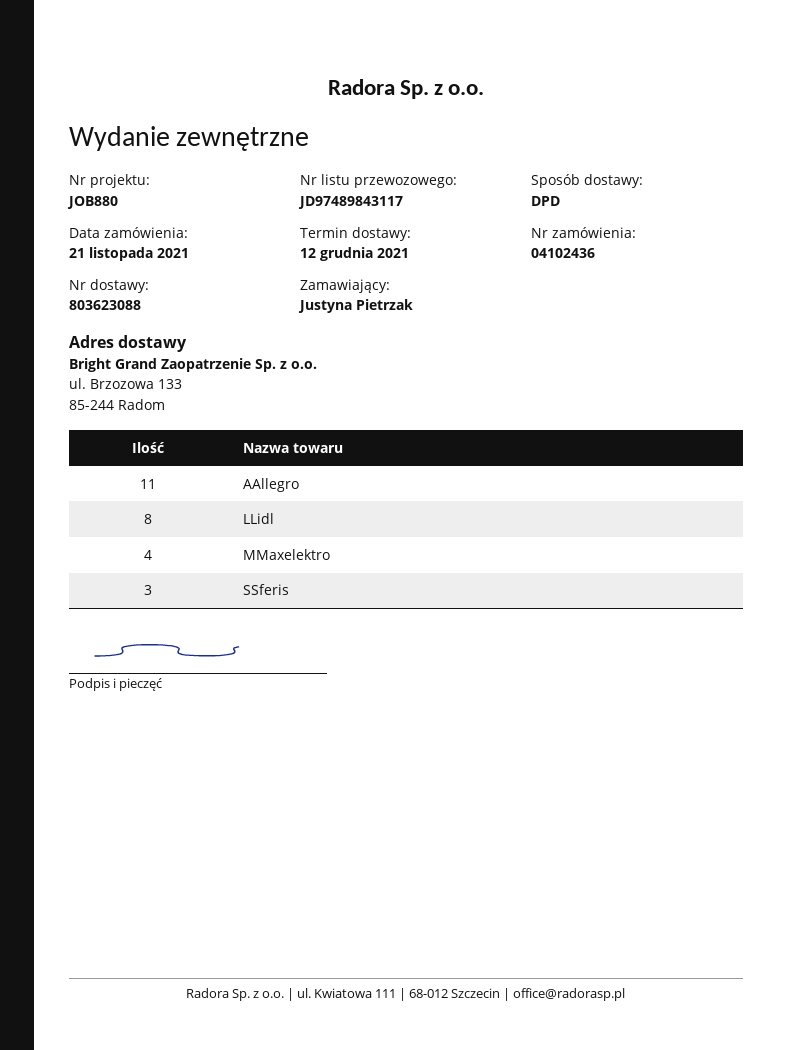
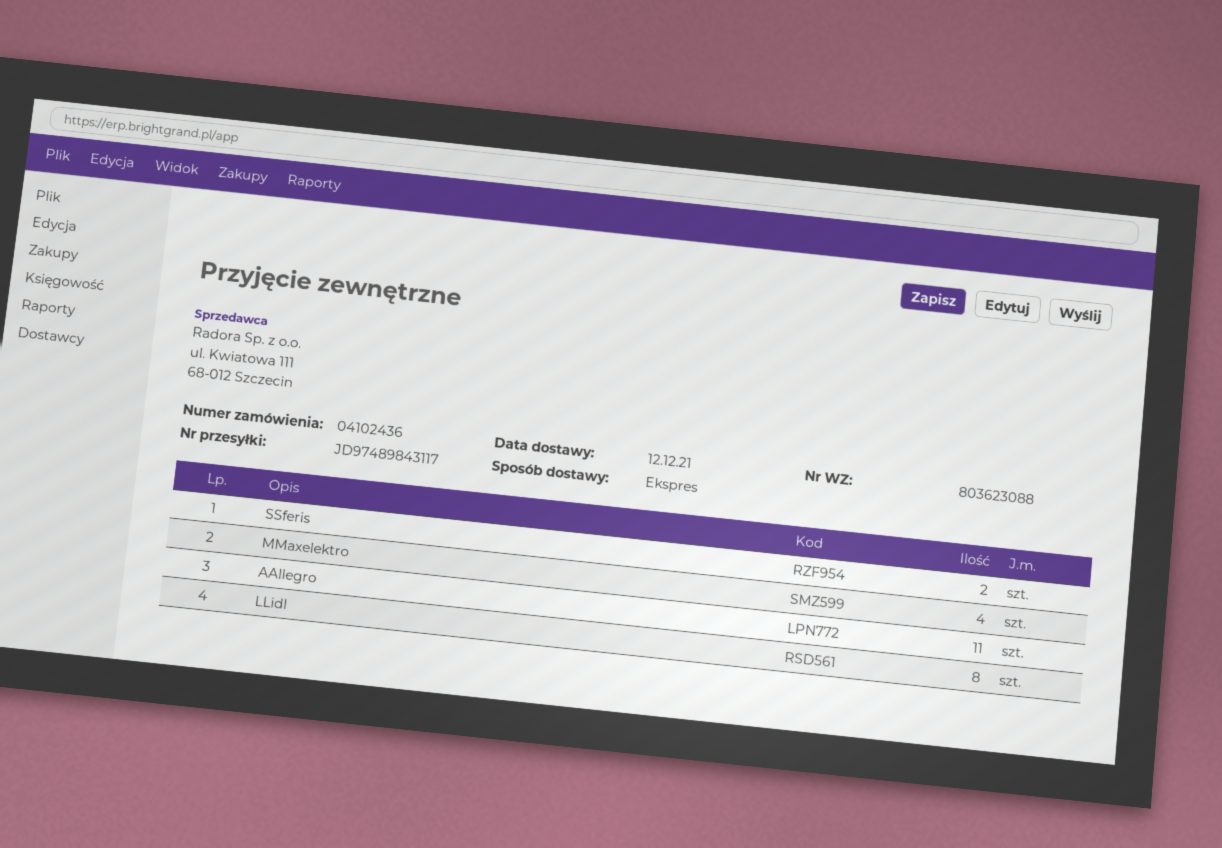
shipping method: DPD -> express
SSferis: 3 -> 2

